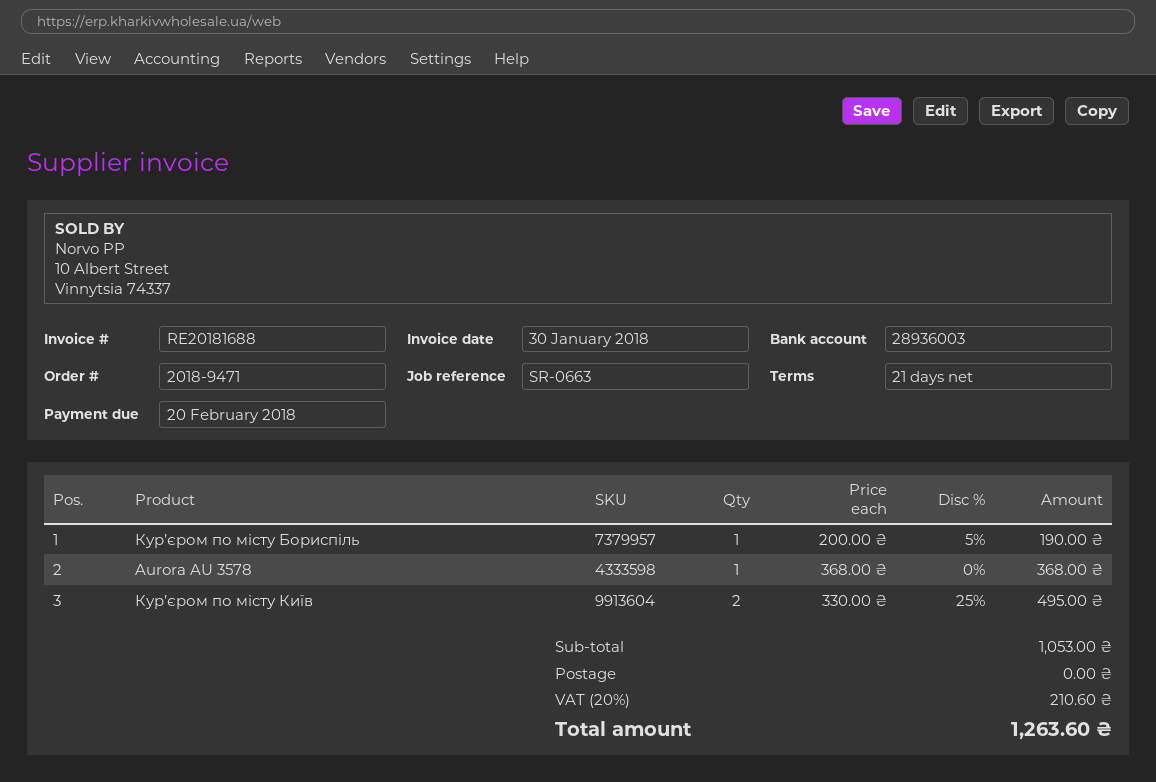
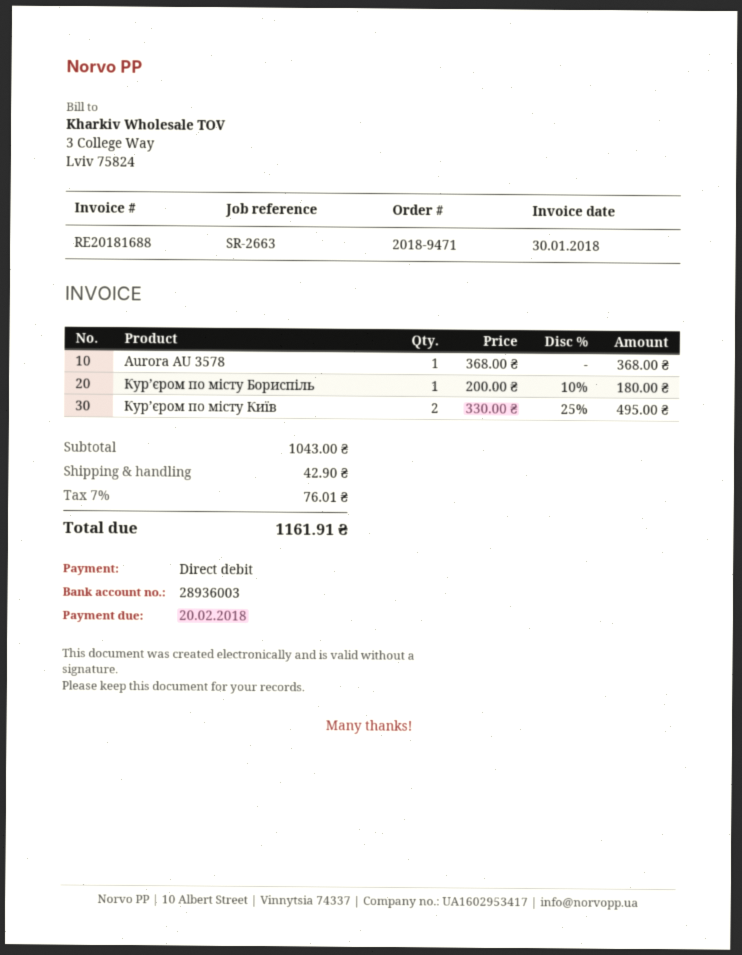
reference: SR-0663 -> SR-2663
Курʼєром по місту Бориспіль: 1 x 200.00 - 5% = 190.00 -> 1 x 200.00 - 10% = 180.00
subtotal: 1053.00 -> 1043.00
shipping: 0.00 -> 42.90
tax: 20% = 210.60 -> 7% = 76.01
total: 1263.60 -> 1161.91

